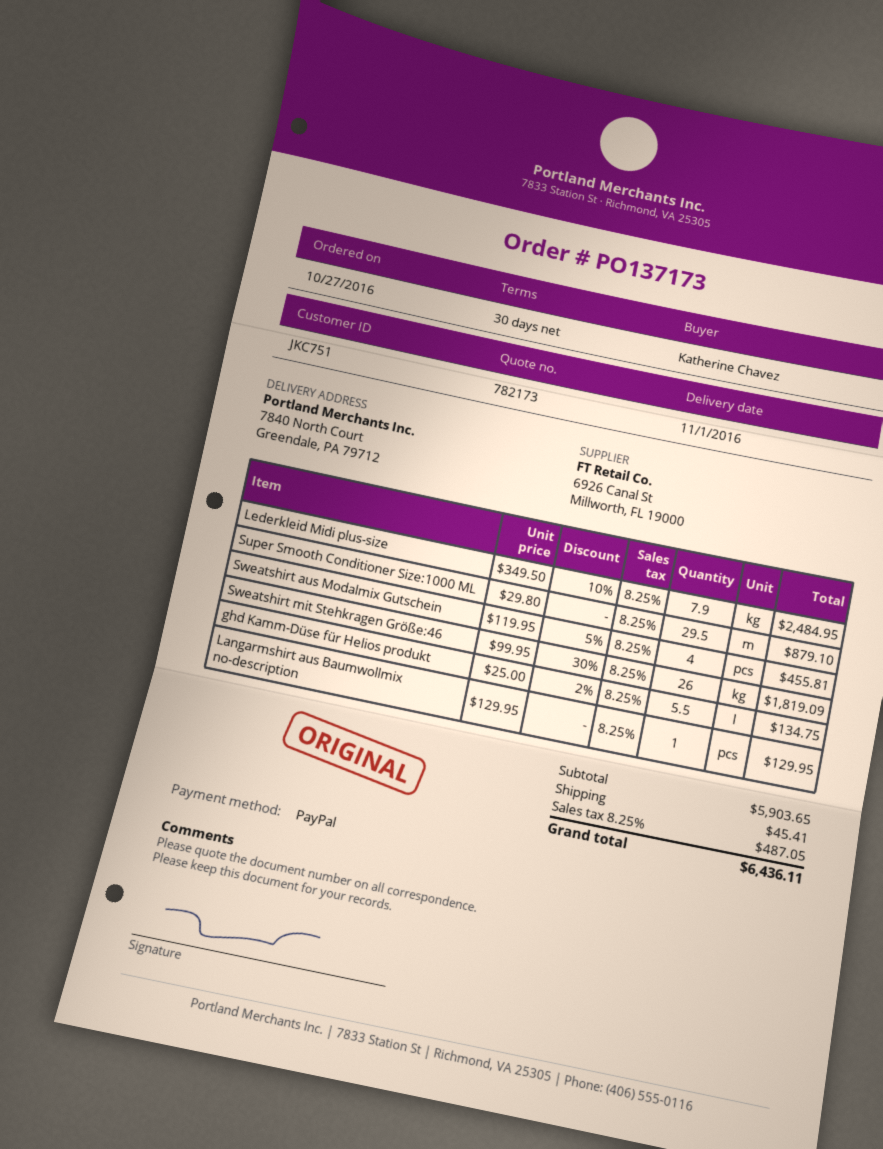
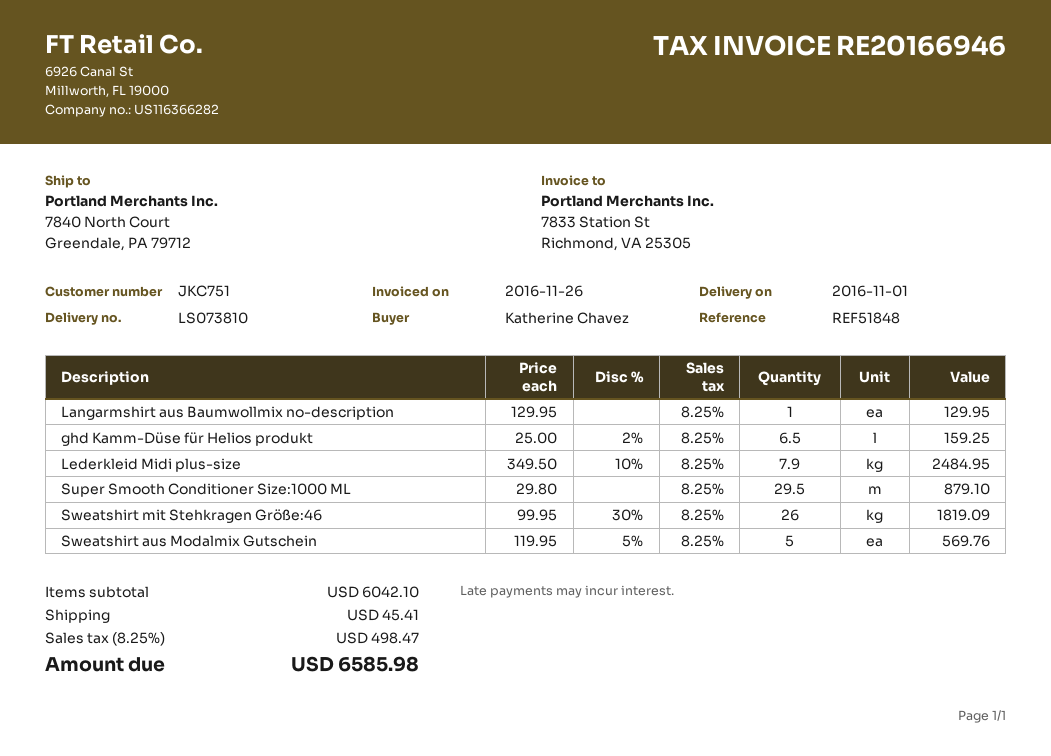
Sweatshirt aus Modalmix Gutschein: 4 x 119.95 - 5% = 455.81 -> 5 x 119.95 - 5% = 569.76
ghd Kamm-Düse für Helios produkt: 5.5 x 25.00 - 2% = 134.75 -> 6.5 x 25.00 - 2% = 159.25
subtotal: 5903.65 -> 6042.10
tax: 8.25% = 487.05 -> 8.25% = 498.47
total: 6436.11 -> 6585.98

